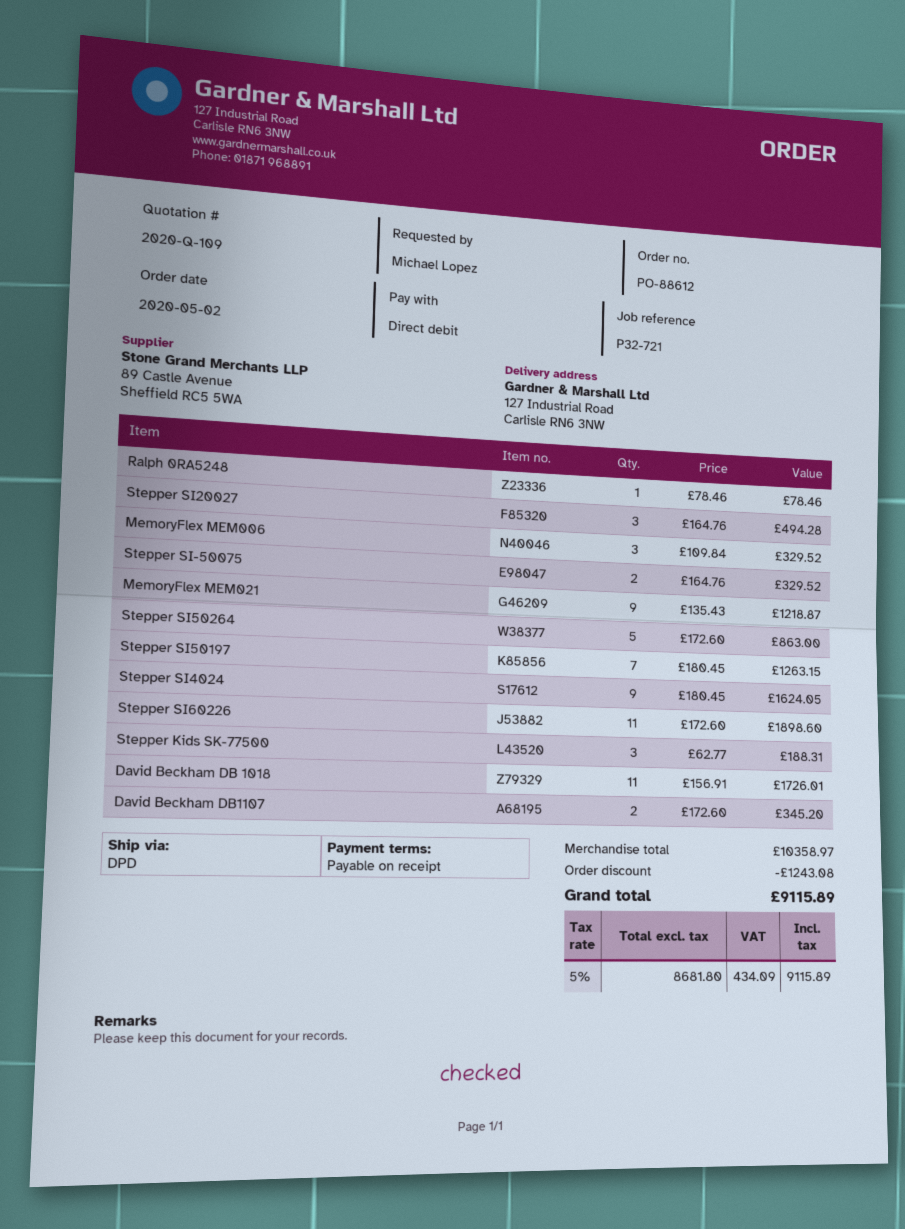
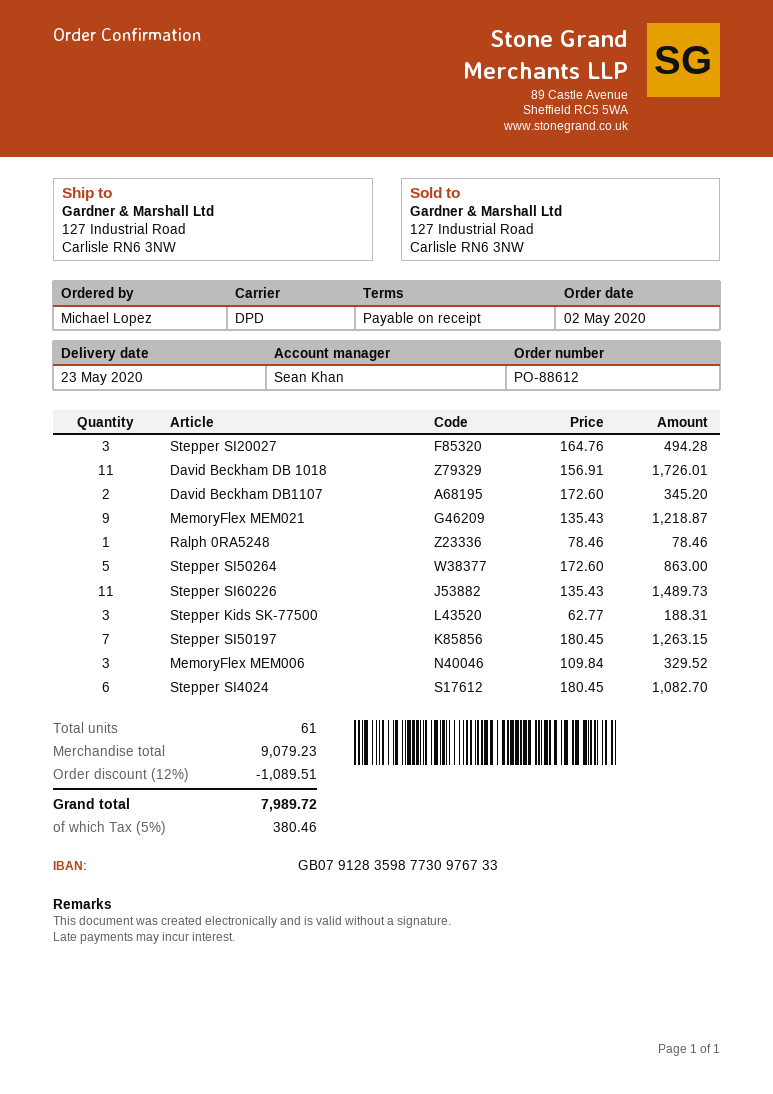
Stepper SI-50075: 2 x 164.76 = 329.52 -> none
Stepper SI4024: 9 x 180.45 = 1624.05 -> 6 x 180.45 = 1082.70
Stepper SI60226: 11 x 172.60 = 1898.60 -> 11 x 135.43 = 1489.73
subtotal: 10358.97 -> 9079.23
discount: 1243.08 -> 1089.51
tax: 5% = 434.09 -> 5% = 380.46
total: 9115.89 -> 7989.72

